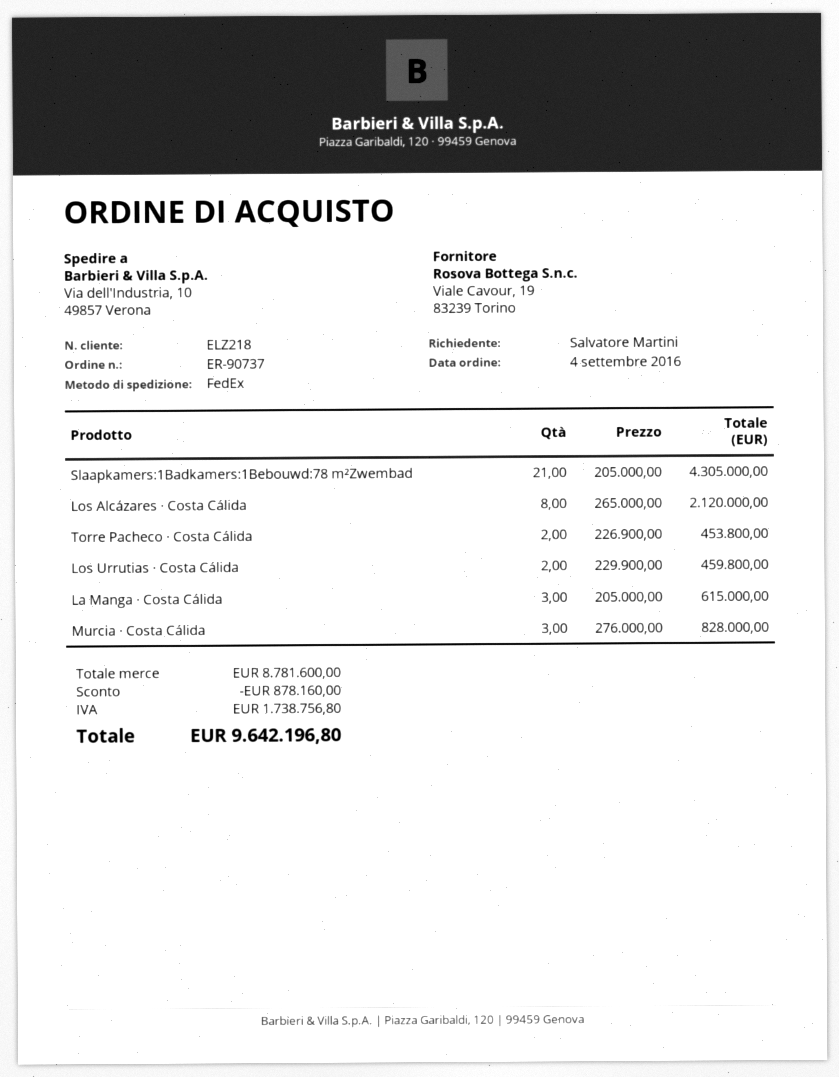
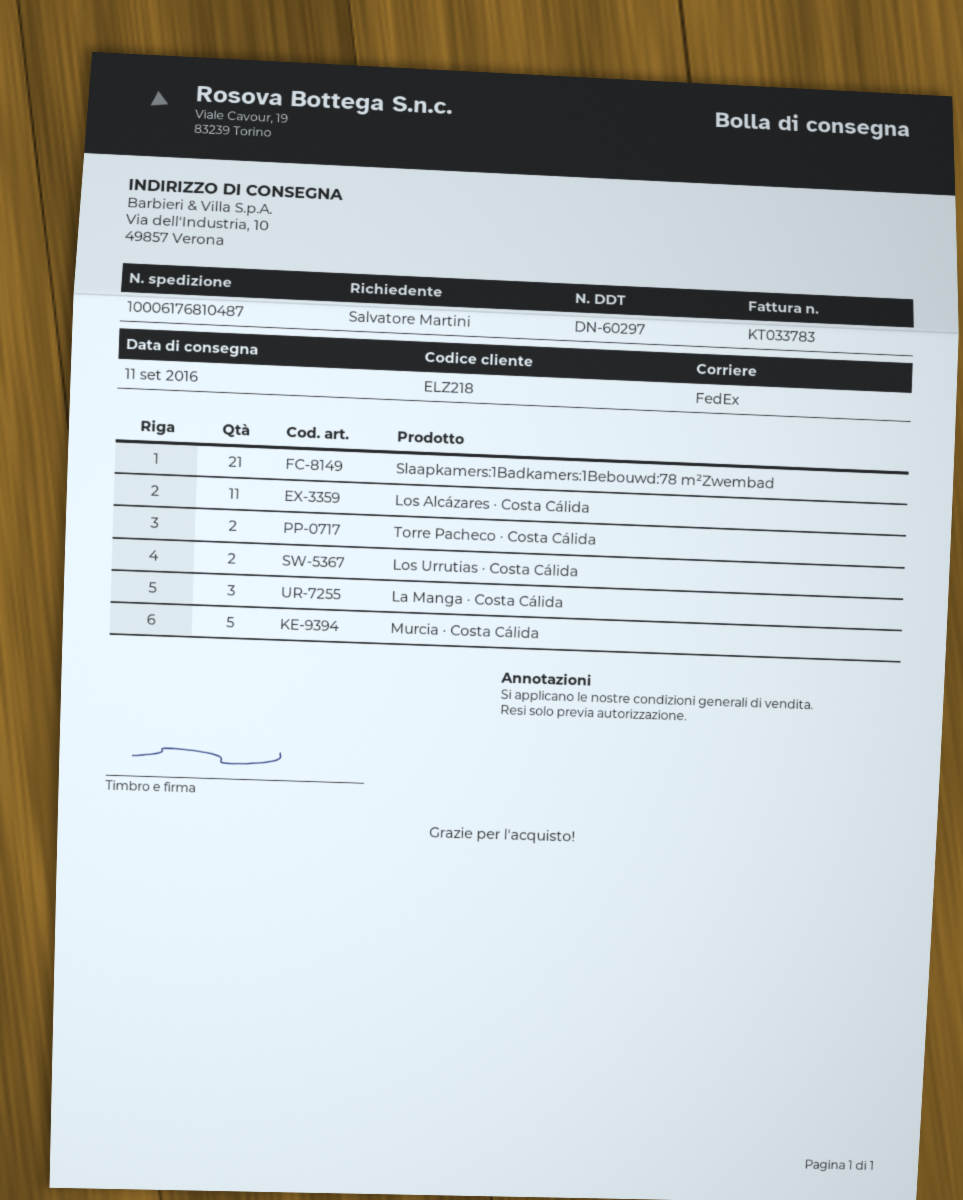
Los Alcázares · Costa Cálida: 8 -> 11
Murcia · Costa Cálida: 3 -> 5

